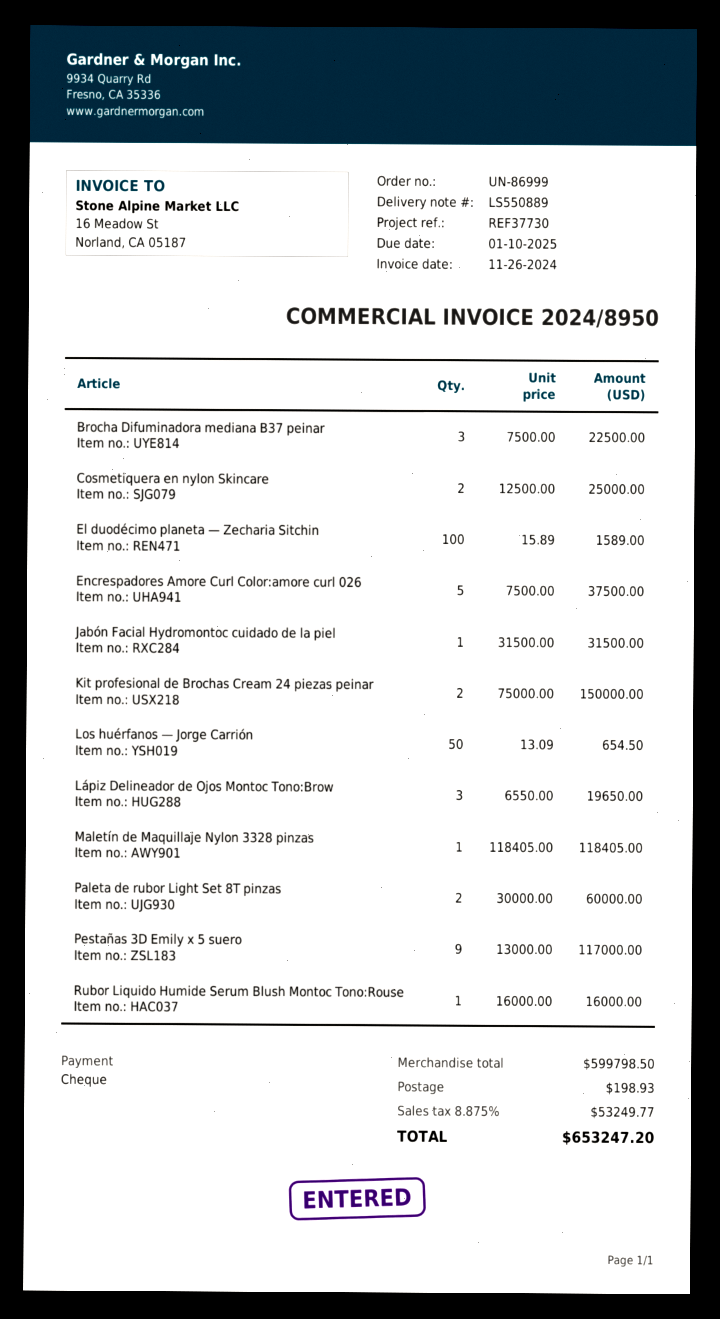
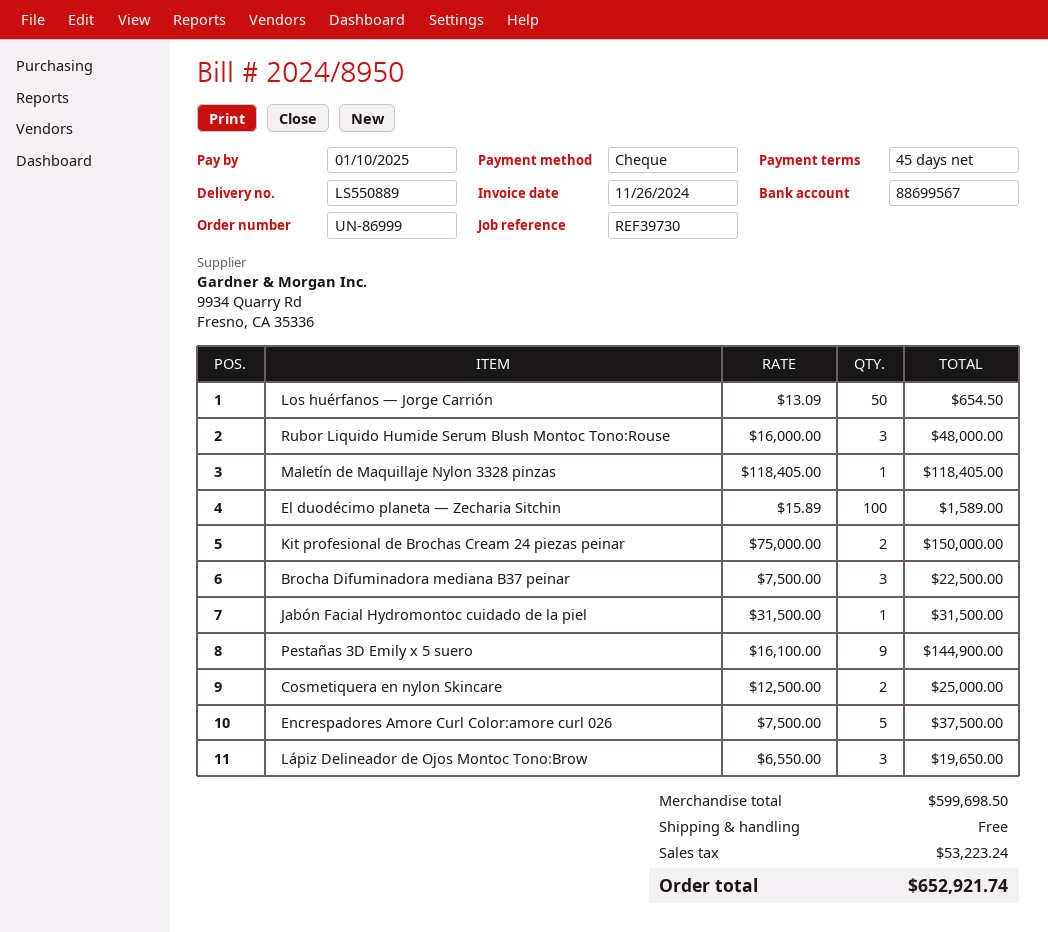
reference: REF37730 -> REF39730
Paleta de rubor Light Set 8T pinzas: 2 x 30000.00 = 60000.00 -> none
Pestañas 3D Emily x 5 suero: 9 x 13000.00 = 117000.00 -> 9 x 16100.00 = 144900.00
Rubor Liquido Humide Serum Blush Montoc Tono:Rouse: 1 x 16000.00 = 16000.00 -> 3 x 16000.00 = 48000.00
subtotal: 599798.50 -> 599698.50
shipping: 198.93 -> 0.00
tax: 53249.77 -> 53223.24
total: 653247.20 -> 652921.74

